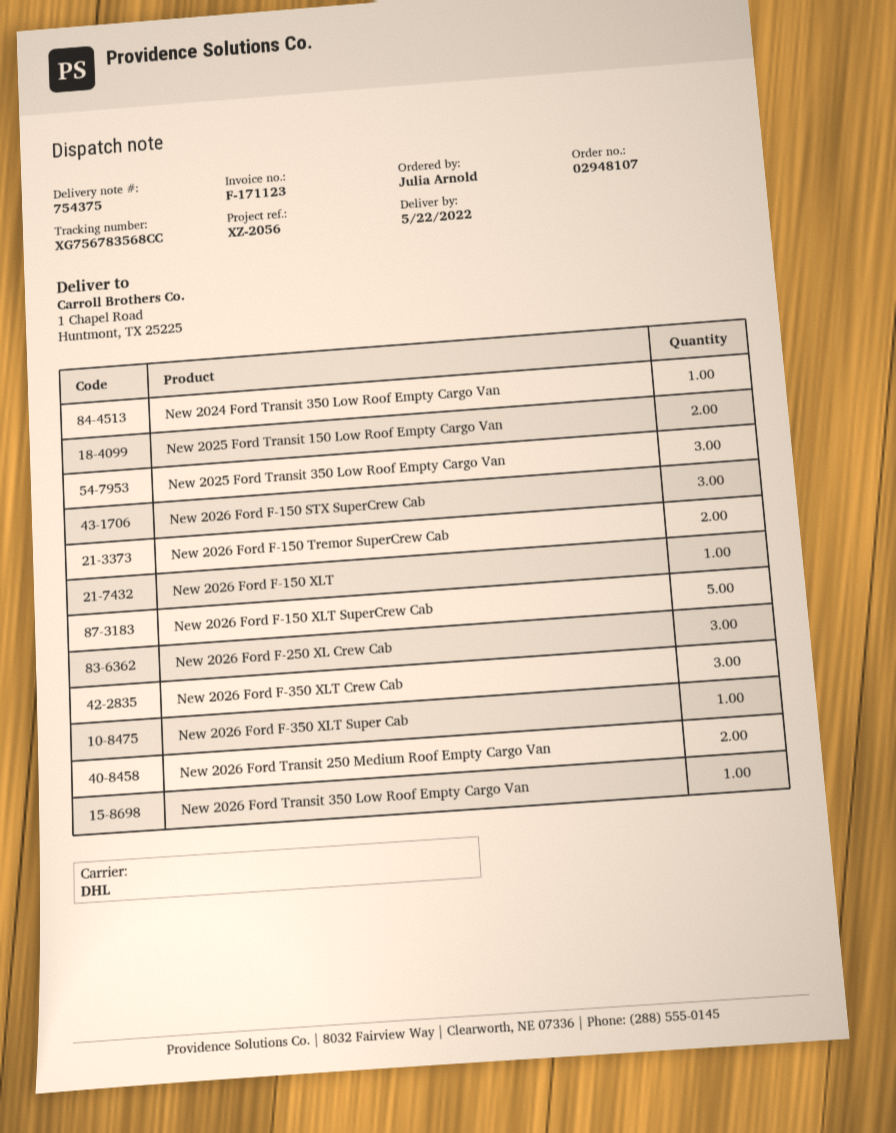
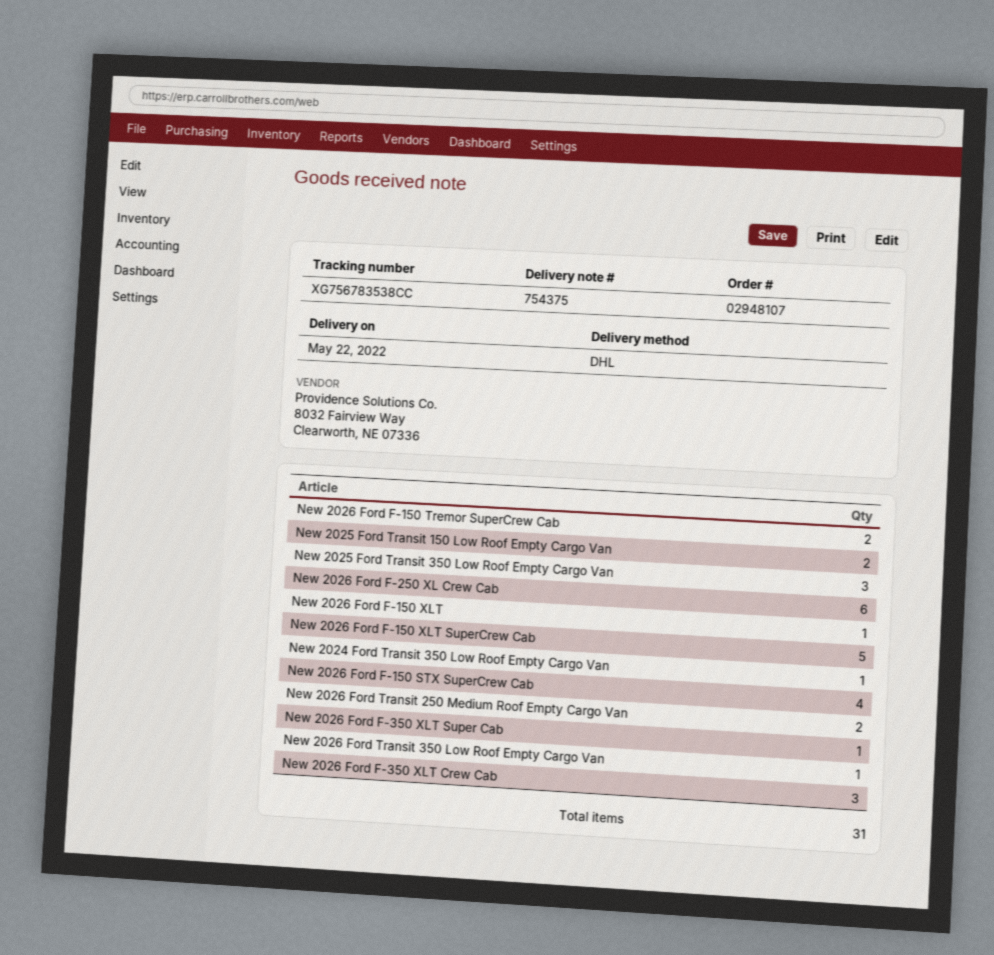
tracking number: XG756783568CC -> XG756783538CC
New 2026 Ford F-150 STX SuperCrew Cab: 3 -> 4
New 2026 Ford F-250 XL Crew Cab: 3 -> 6

